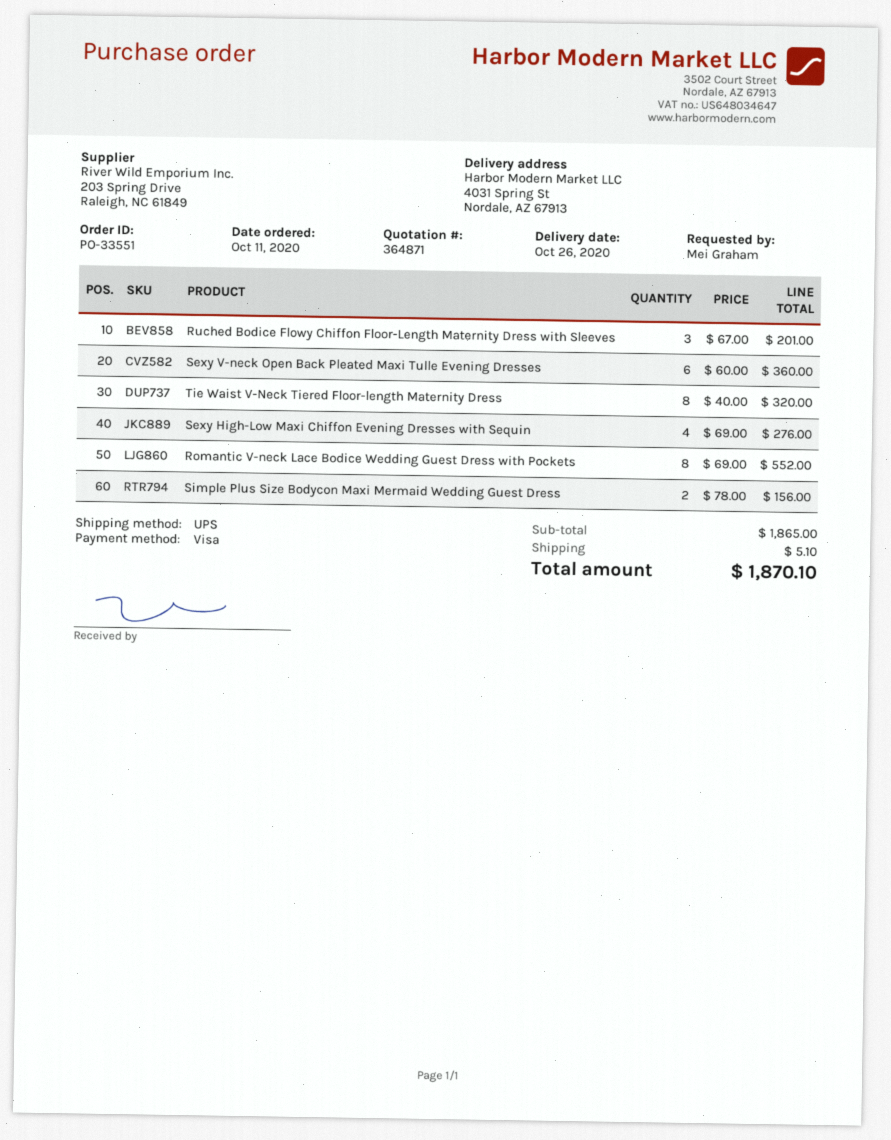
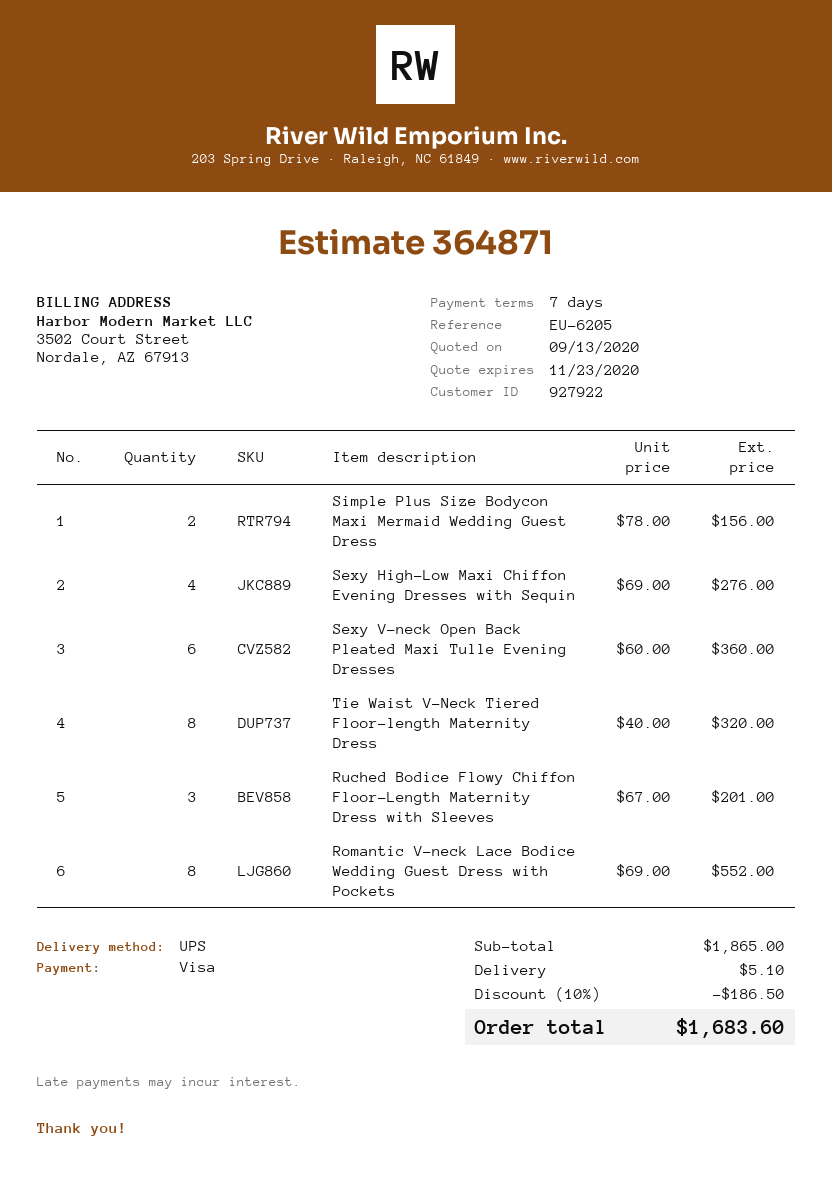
discount: none -> 10% = 186.50
total: 1870.10 -> 1683.60

